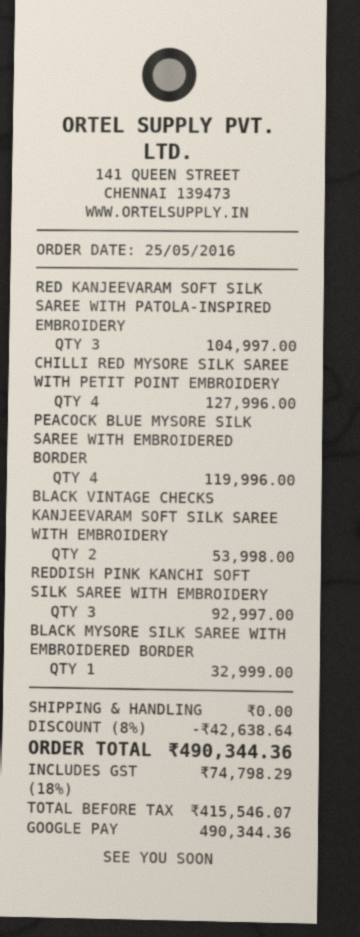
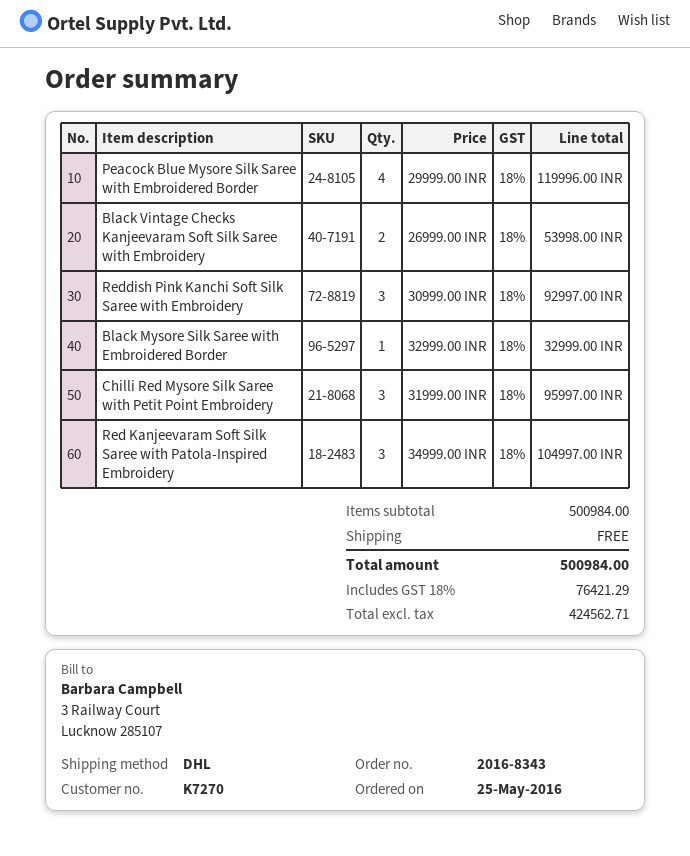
CHILLI RED MYSORE SILK SAREE WITH PETIT POINT EMBROIDERY: 4 for 127996.00 -> 3 for 95997.00
discount: 8% = 42638.64 -> none
net: 415546.07 -> 424562.71
tax: 18% = 74798.29 -> 18% = 76421.29
total: 490344.36 -> 500984.00

